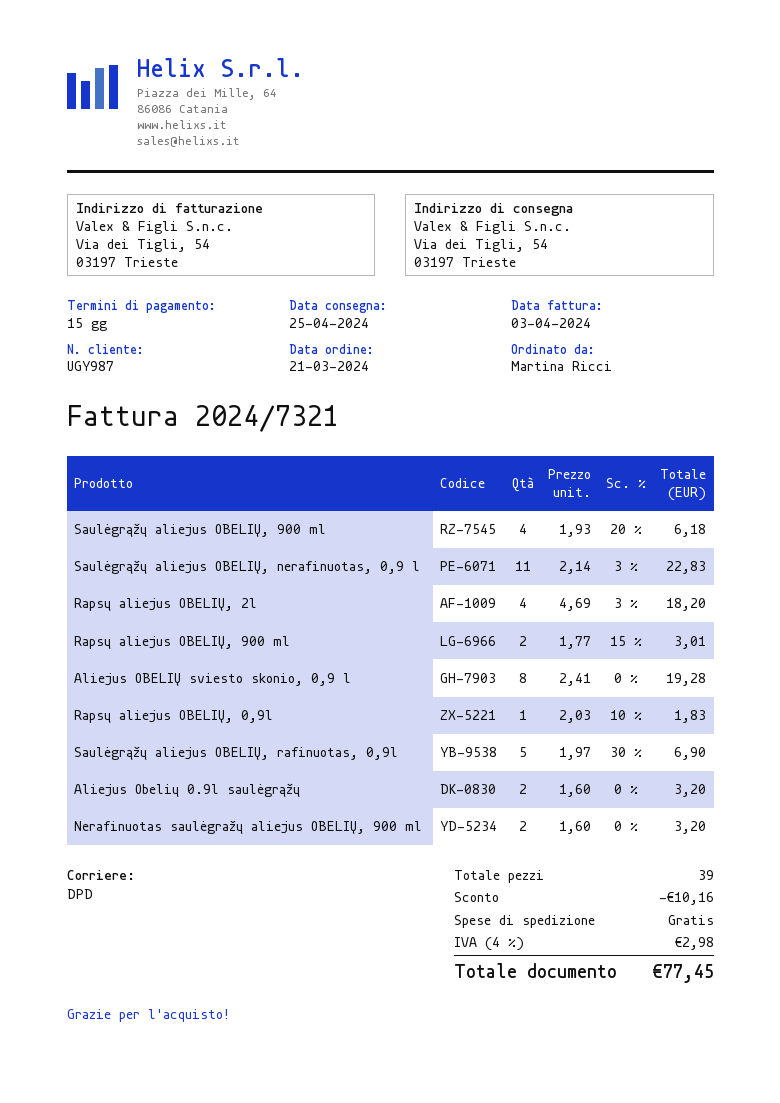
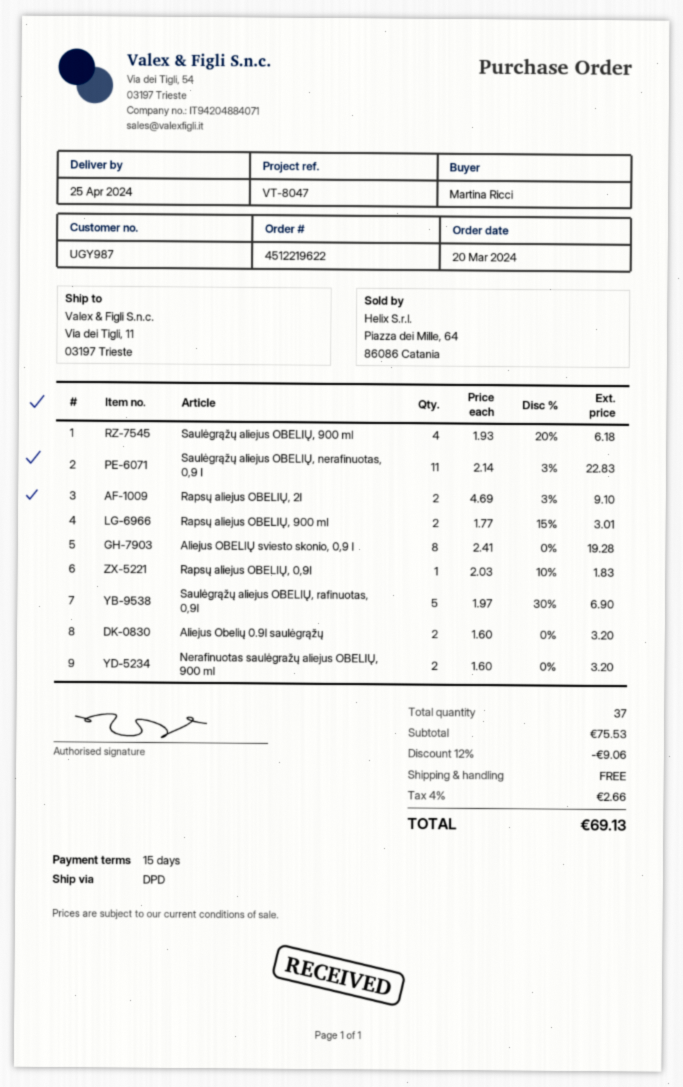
order date: 2024-03-21 -> 2024-03-20
ship to: Via dei Tigli, 54, 03197 Trieste -> Via dei Tigli, 11, 03197 Trieste
Rapsų aliejus OBELIŲ, 2l: 4 x 4.69 - 3% = 18.20 -> 2 x 4.69 - 3% = 9.10
total quantity: 39 -> 37
discount: 10.16 -> 9.06
tax: 4% = 2.98 -> 4% = 2.66
total: 77.45 -> 69.13

